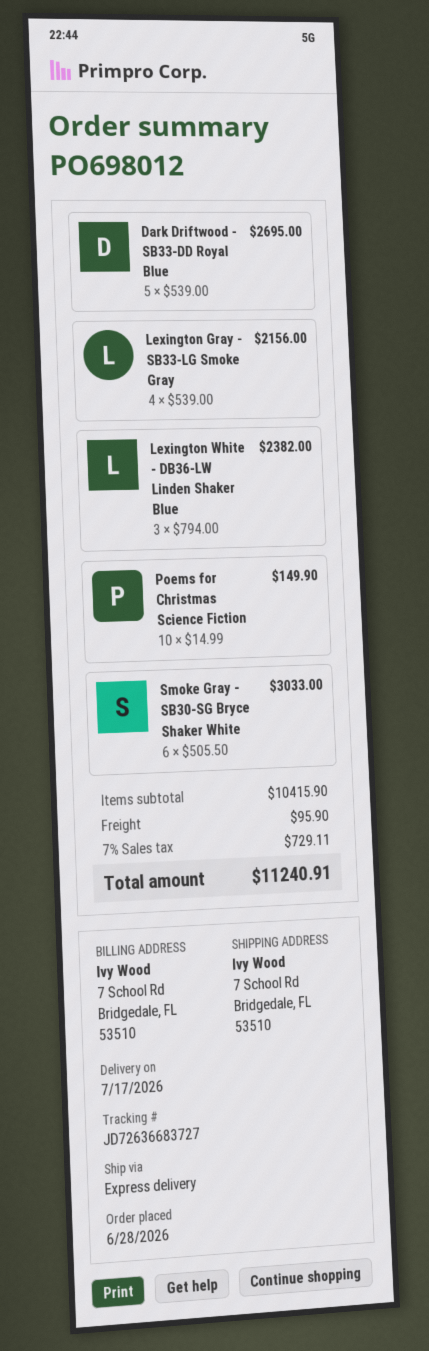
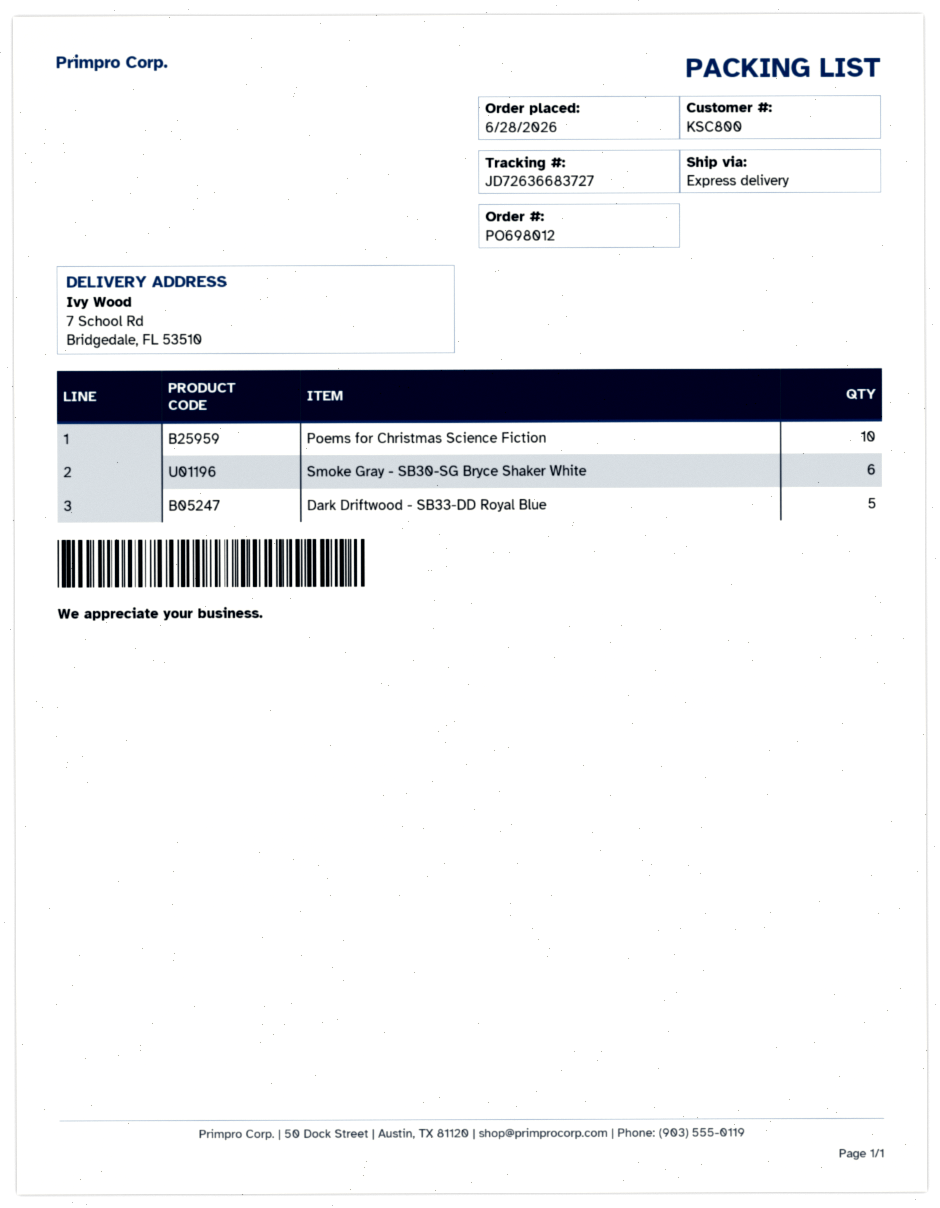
Lexington Gray - SB33-LG Smoke Gray: 4 -> none
Lexington White - DB36-LW Linden Shaker Blue: 3 -> none

